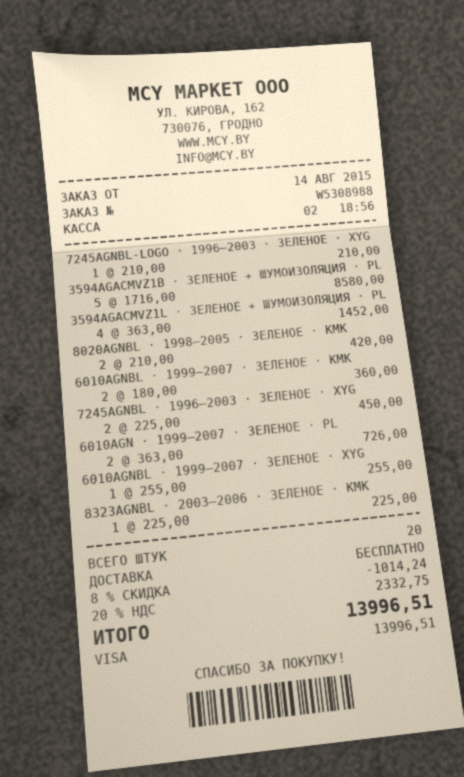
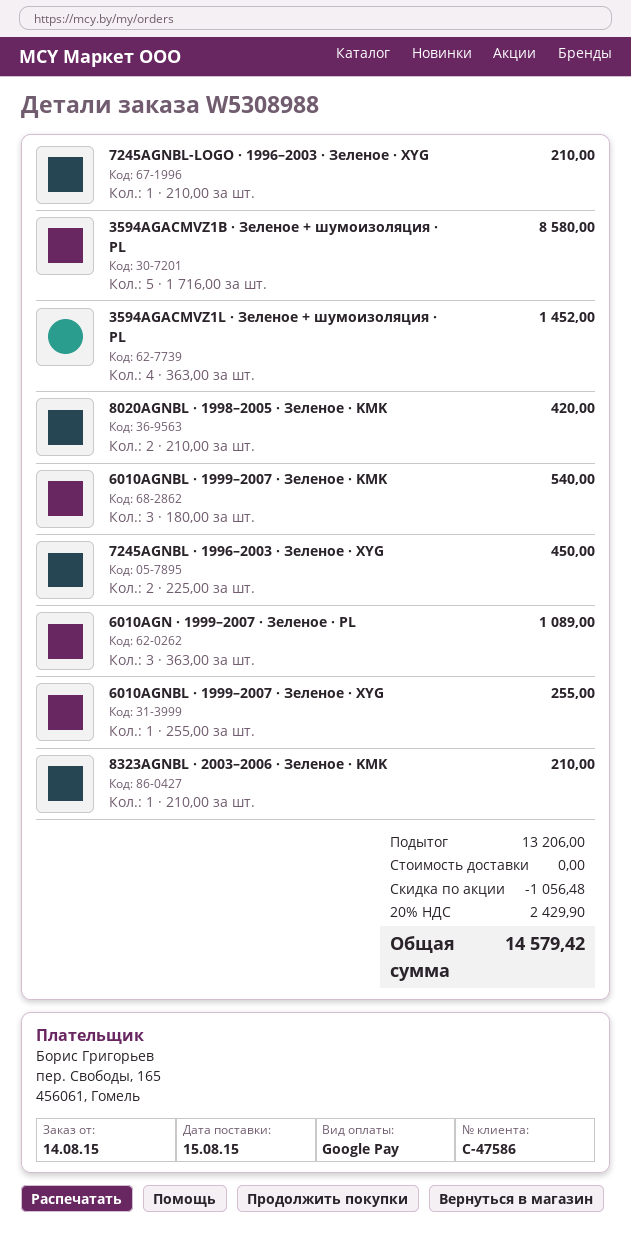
payment method: Visa -> Google Pay
6010AGNBL · 1999–2007 · ЗЕЛЕНОЕ · KMK: 2 x 180.00 = 360.00 -> 3 x 180.00 = 540.00
6010AGN · 1999–2007 · ЗЕЛЕНОЕ · PL: 2 x 363.00 = 726.00 -> 3 x 363.00 = 1089.00
8323AGNBL · 2003–2006 · ЗЕЛЕНОЕ · KMK: 1 x 225.00 = 225.00 -> 1 x 210.00 = 210.00
discount: 1014.24 -> 1056.48
tax: 20% = 2332.75 -> 20% = 2429.90
total: 13996.51 -> 14579.42

